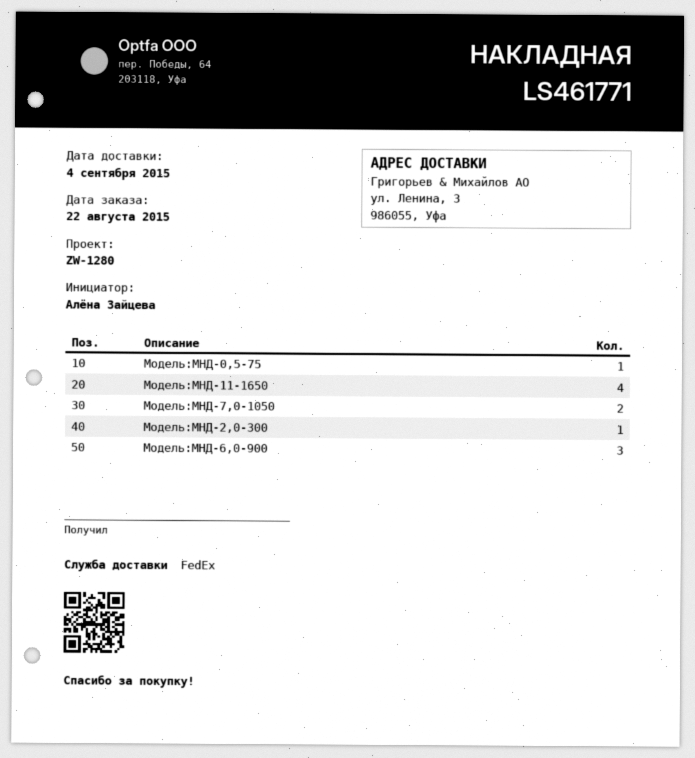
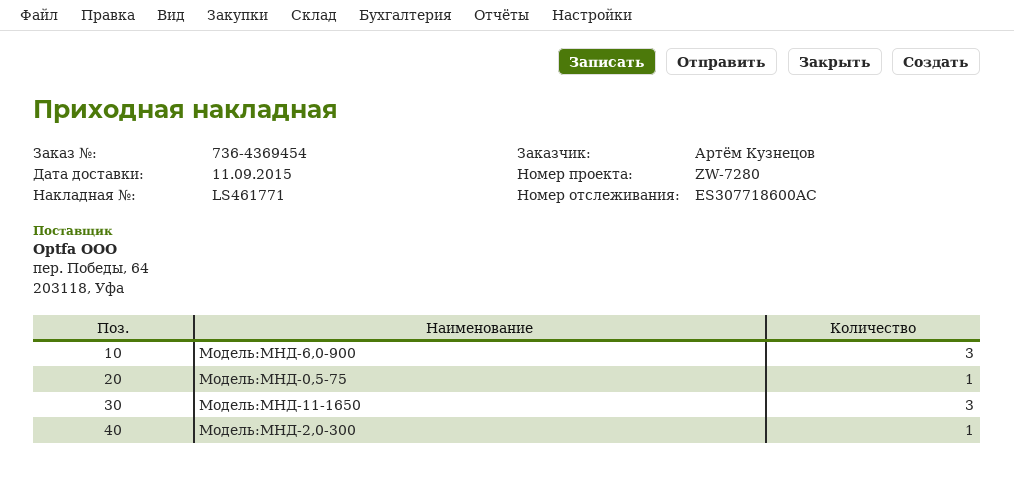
delivery date: 2015-09-04 -> 2015-09-11
reference: ZW-1280 -> ZW-7280
ordered by: Алёна Зайцева -> Артём Кузнецов
Модель:МНД-11-1650: 4 -> 3
Модель:МНД-7,0-1050: 2 -> none

